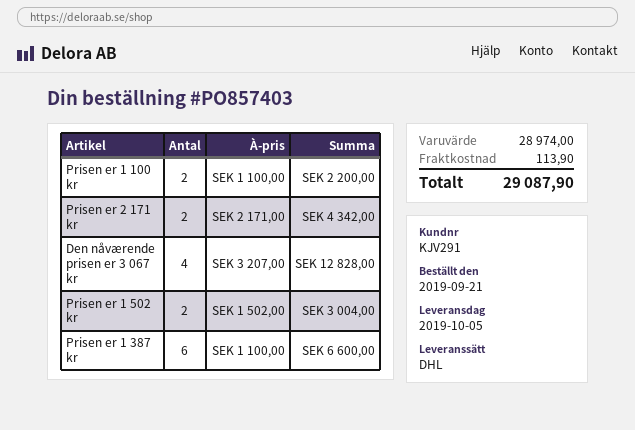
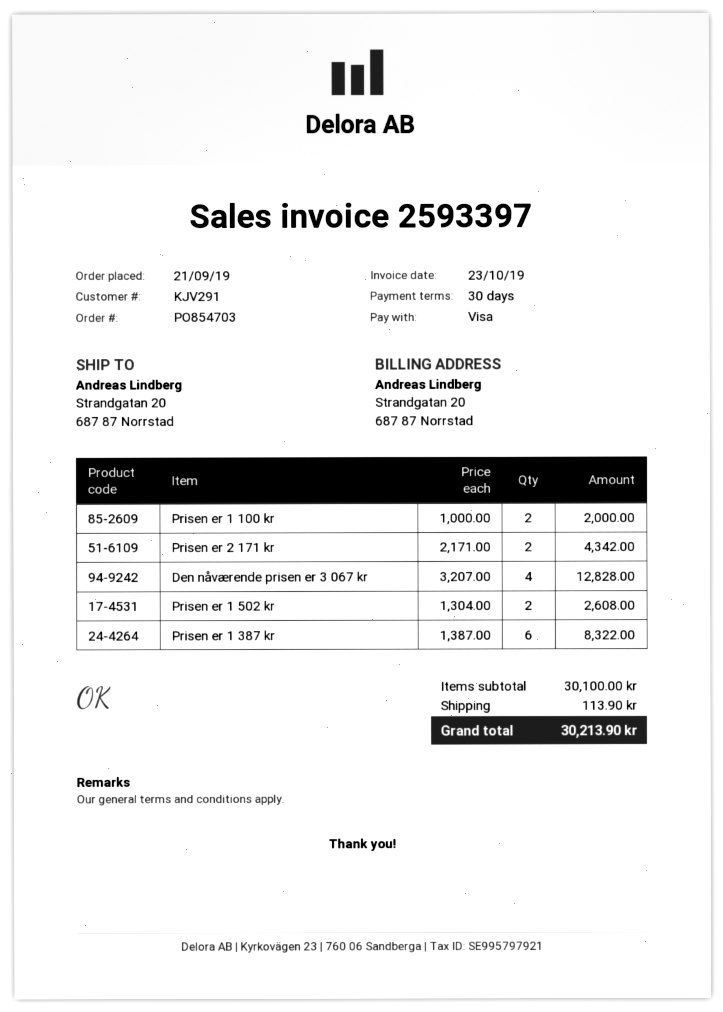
order number: PO857403 -> PO854703
Prisen er 1 100 kr: 2 x 1100.00 = 2200.00 -> 2 x 1000.00 = 2000.00
Prisen er 1 502 kr: 2 x 1502.00 = 3004.00 -> 2 x 1304.00 = 2608.00
Prisen er 1 387 kr: 6 x 1100.00 = 6600.00 -> 6 x 1387.00 = 8322.00
subtotal: 28974.00 -> 30100.00
total: 29087.90 -> 30213.90

